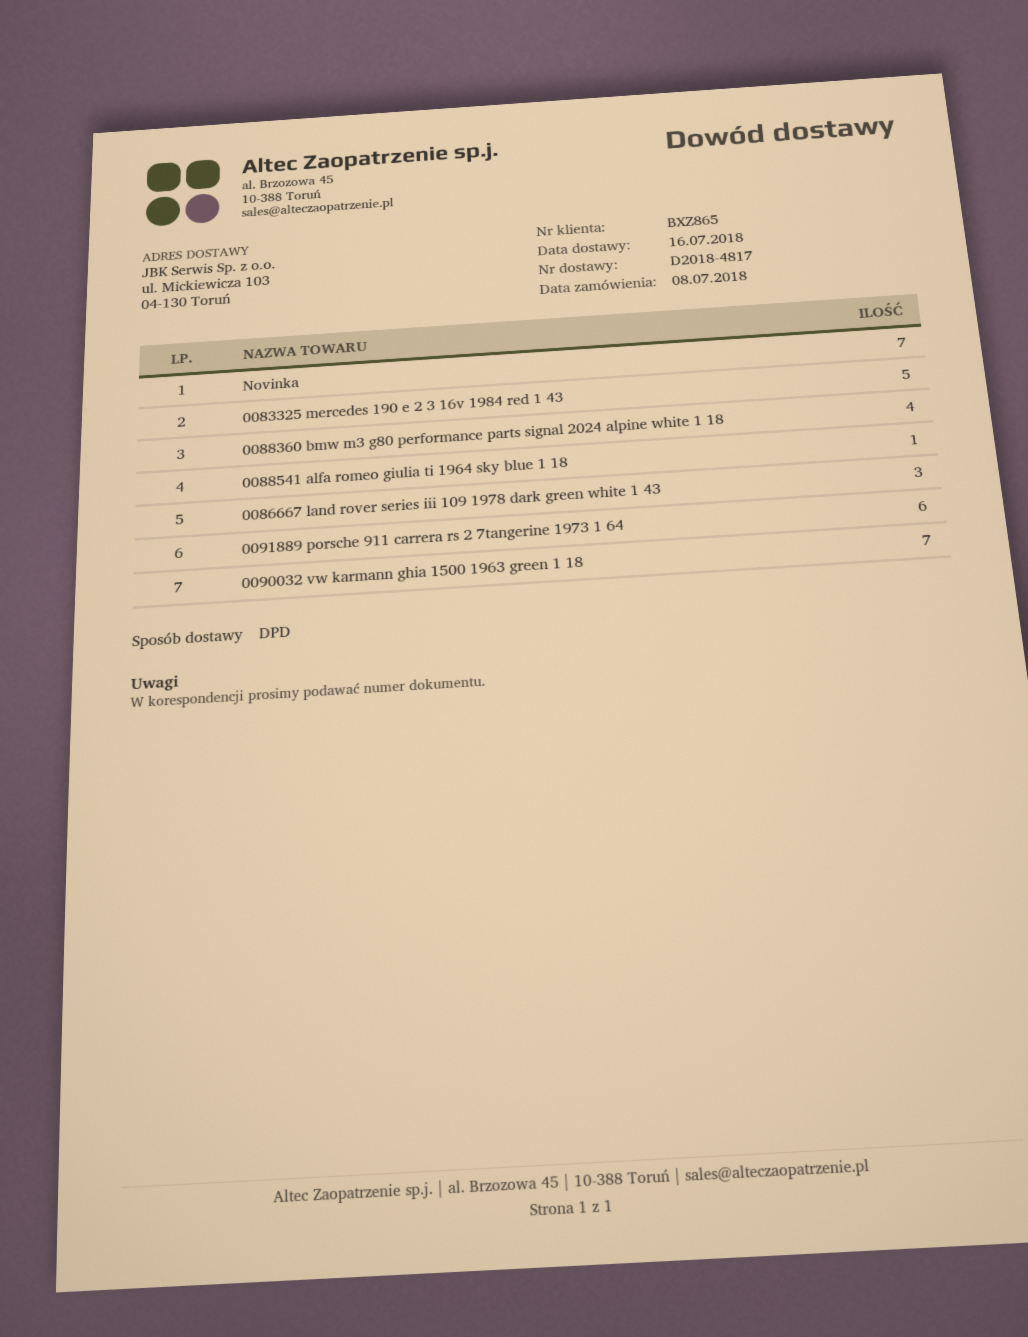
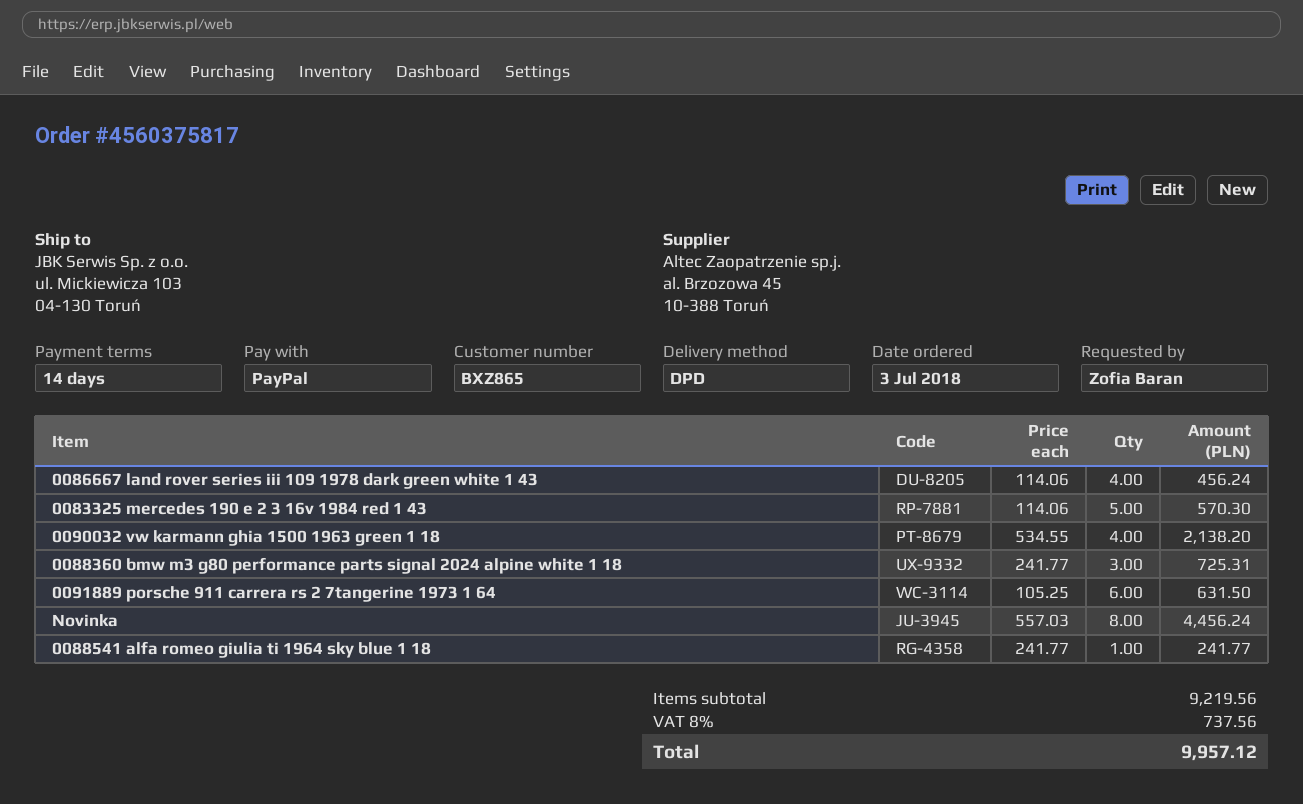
order date: 2018-07-08 -> 2018-07-03
Novinka: 7 -> 8
0088360 bmw m3 g80 performance parts signal 2024 alpine white 1 18: 4 -> 3
0086667 land rover series iii 109 1978 dark green white 1 43: 3 -> 4
0090032 vw karmann ghia 1500 1963 green 1 18: 7 -> 4

